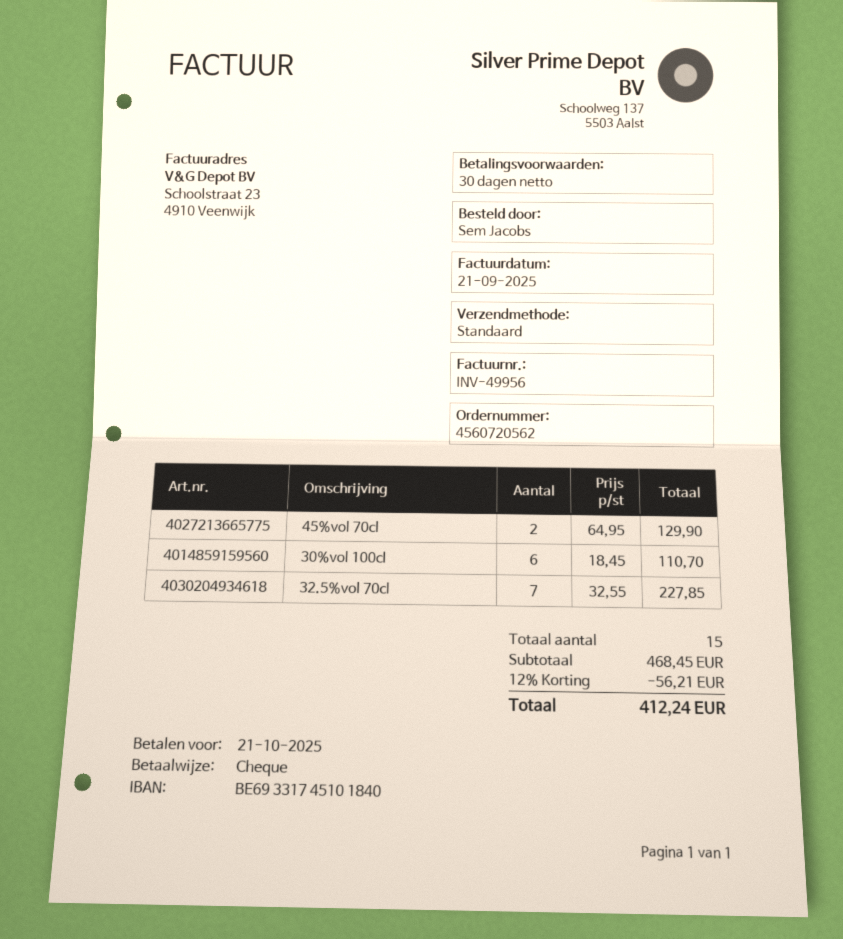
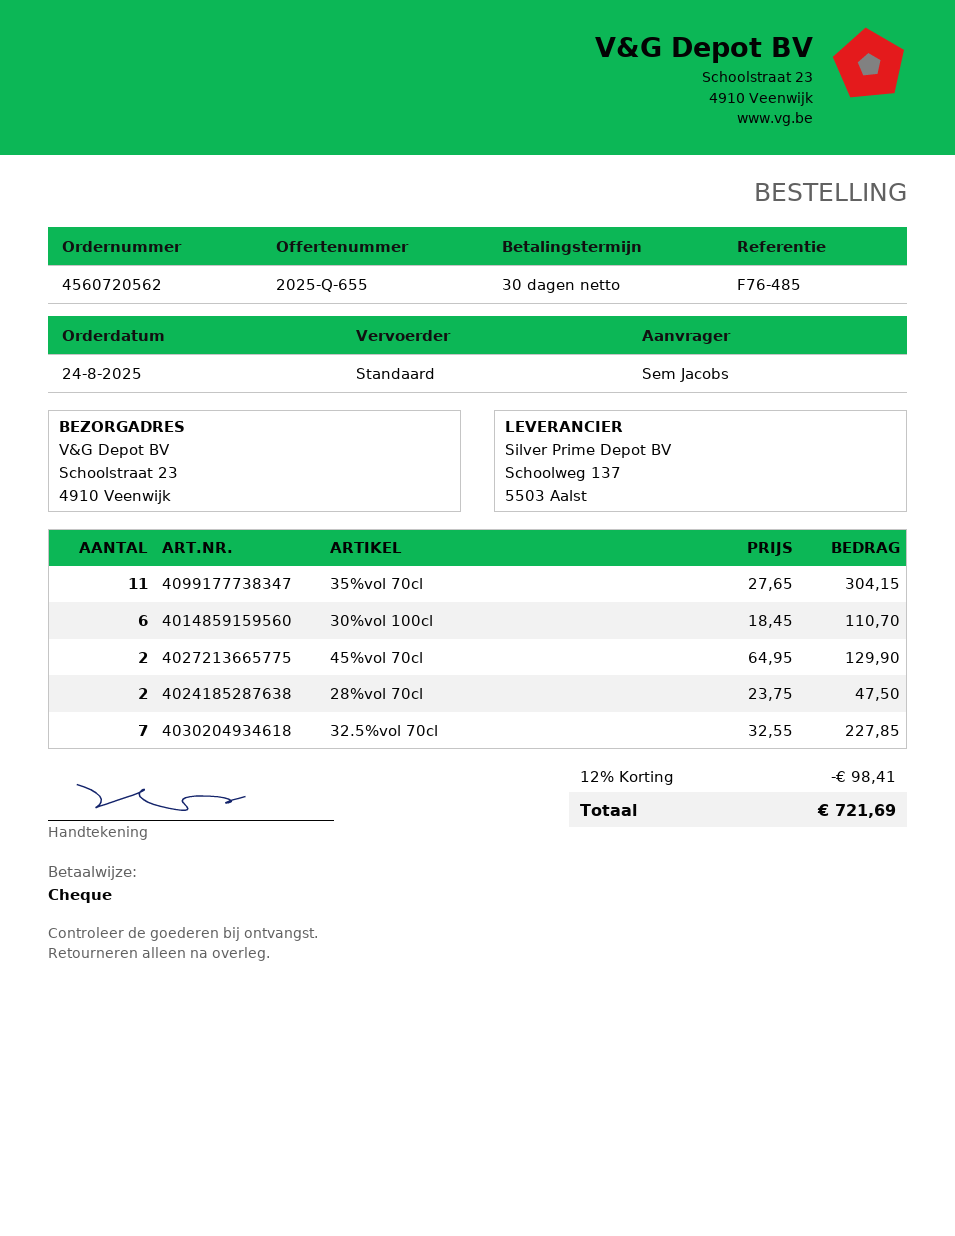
35%vol 70cl: none -> 11 x 27.65 = 304.15
28%vol 70cl: none -> 2 x 23.75 = 47.50
discount: 12% = 56.21 -> 12% = 98.41
total: 412.24 -> 721.69

